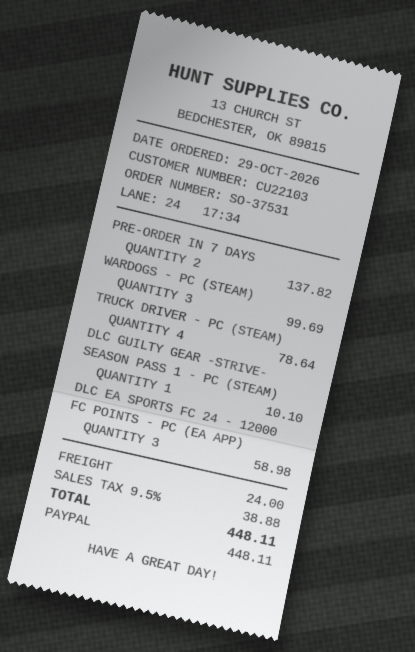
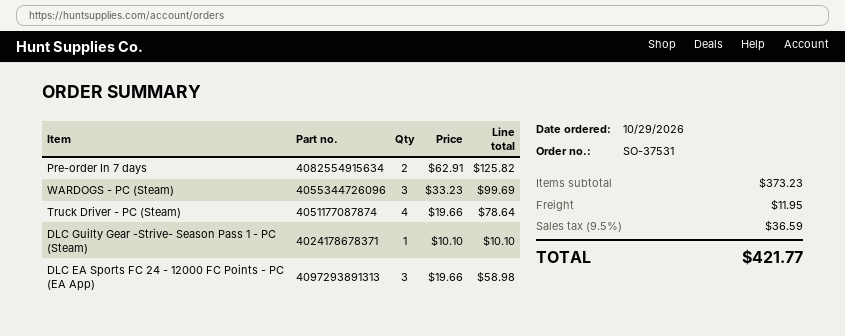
PRE-ORDER IN 7 DAYS: 2 for 137.82 -> 2 for 125.82
shipping: 24.00 -> 11.95
tax: 9.5% = 38.88 -> 9.5% = 36.59
total: 448.11 -> 421.77

